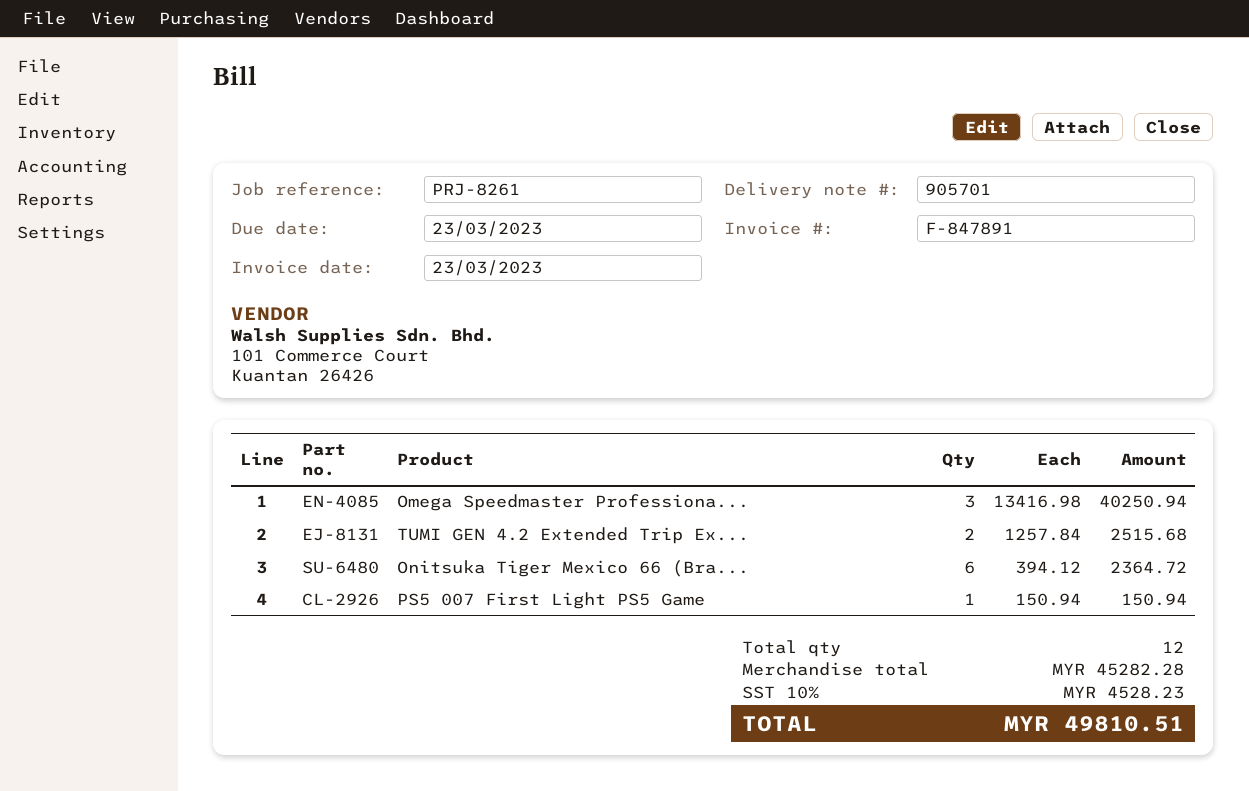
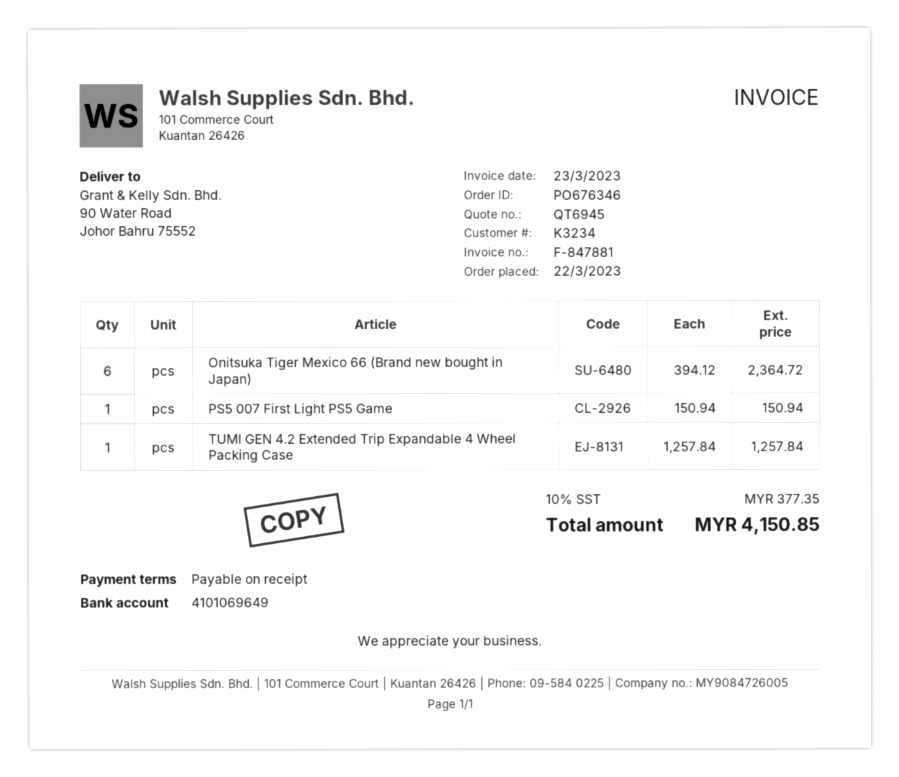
invoice number: F-847891 -> F-847881
Omega Speedmaster Professiona...: 3 x 13416.98 = 40250.94 -> none
TUMI GEN 4.2 Extended Trip Ex...: 2 x 1257.84 = 2515.68 -> 1 x 1257.84 = 1257.84
tax: 10% = 4528.23 -> 10% = 377.35
total: 49810.51 -> 4150.85

